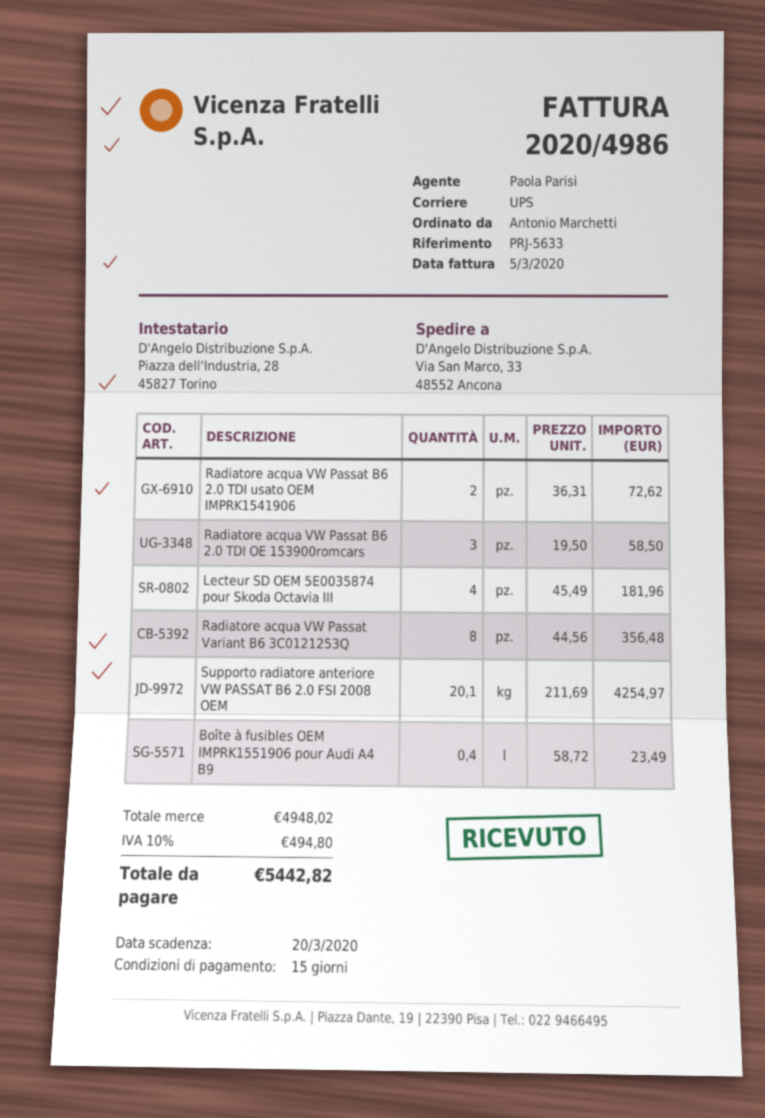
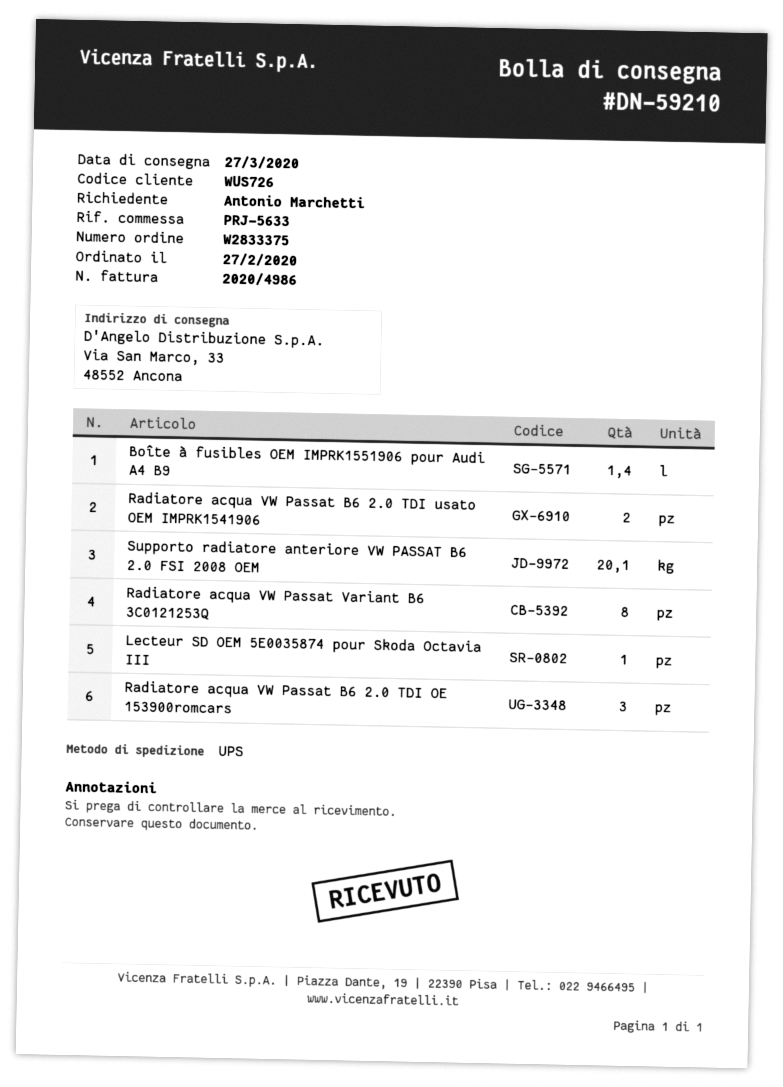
Lecteur SD OEM 5E0035874 pour Skoda Octavia III: 4 -> 1
Boîte à fusibles OEM IMPRK1551906 pour Audi A4 B9: 0.4 -> 1.4

